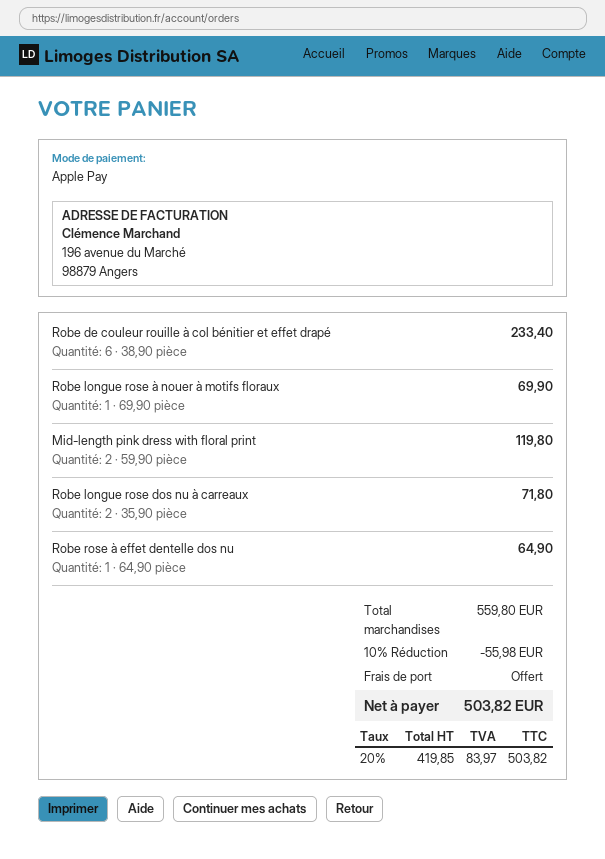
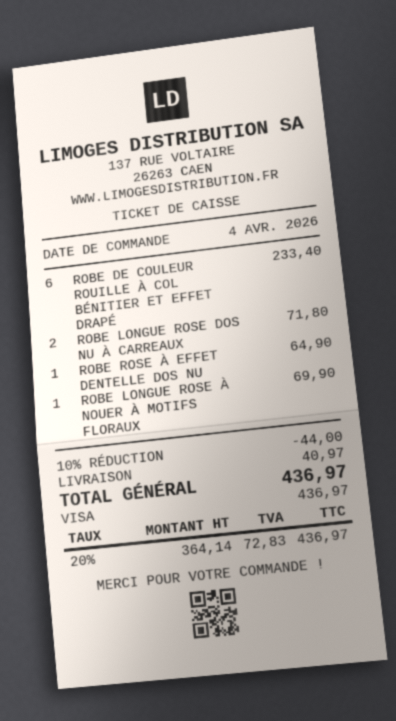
payment method: Apple Pay -> Visa
Mid-length pink dress with floral print: 2 for 119.80 -> none
discount: 10% = 55.98 -> 10% = 44.00
shipping: 0.00 -> 40.97
net: 419.85 -> 364.14
tax: 20% = 83.97 -> 20% = 72.83
total: 503.82 -> 436.97

